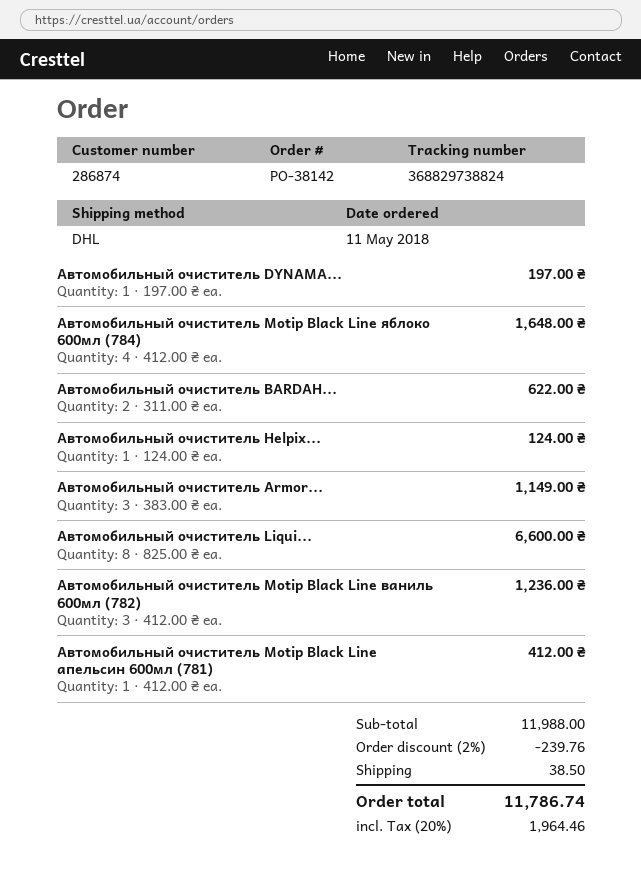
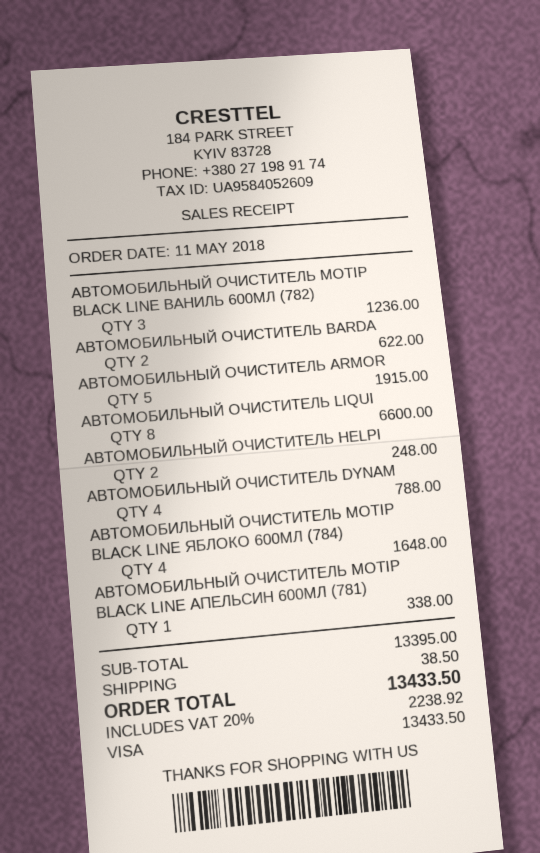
Автомобильный очиститель DYNAMA...: 1 for 197.00 -> 4 for 788.00
Автомобильный очиститель Helpix...: 1 for 124.00 -> 2 for 248.00
Автомобильный очиститель Armor...: 3 for 1149.00 -> 5 for 1915.00
Автомобильный очиститель Motip Black Line апельсин 600мл (781): 1 for 412.00 -> 1 for 338.00
subtotal: 11988.00 -> 13395.00
discount: 2% = 239.76 -> none
tax: 20% = 1964.46 -> 20% = 2238.92
total: 11786.74 -> 13433.50

